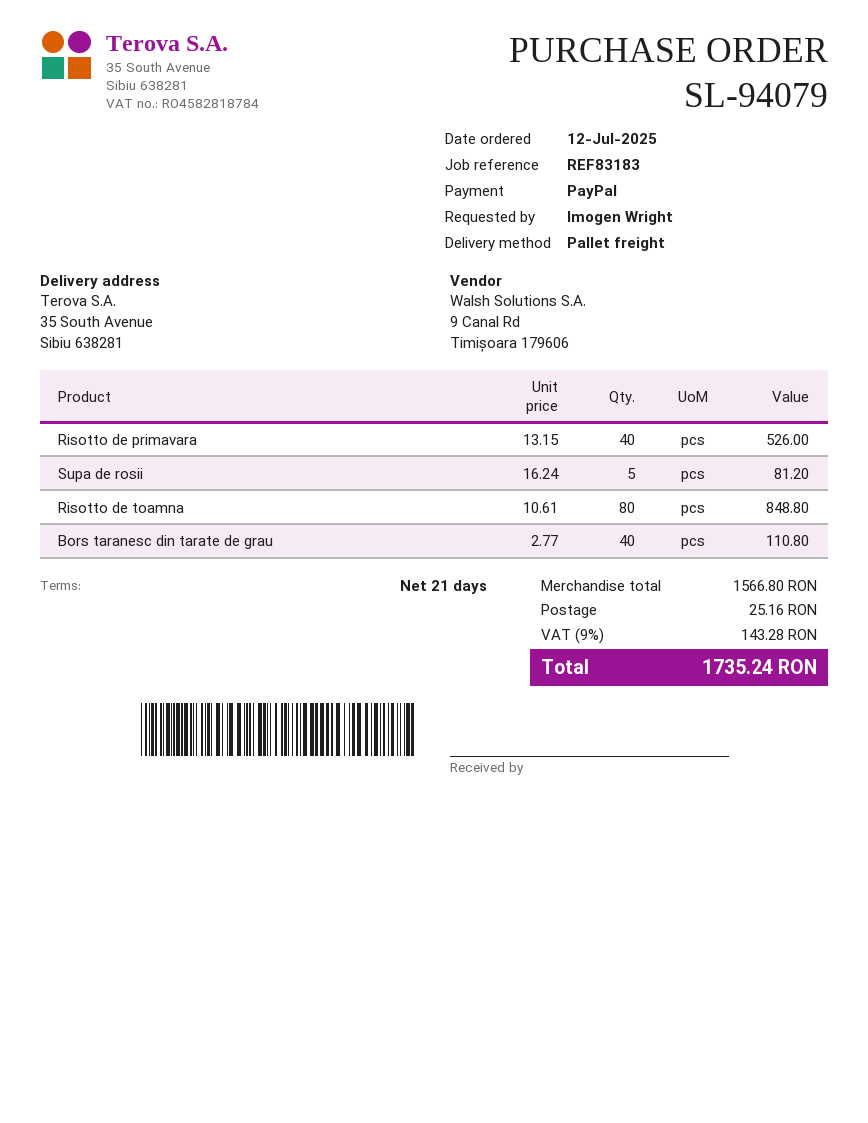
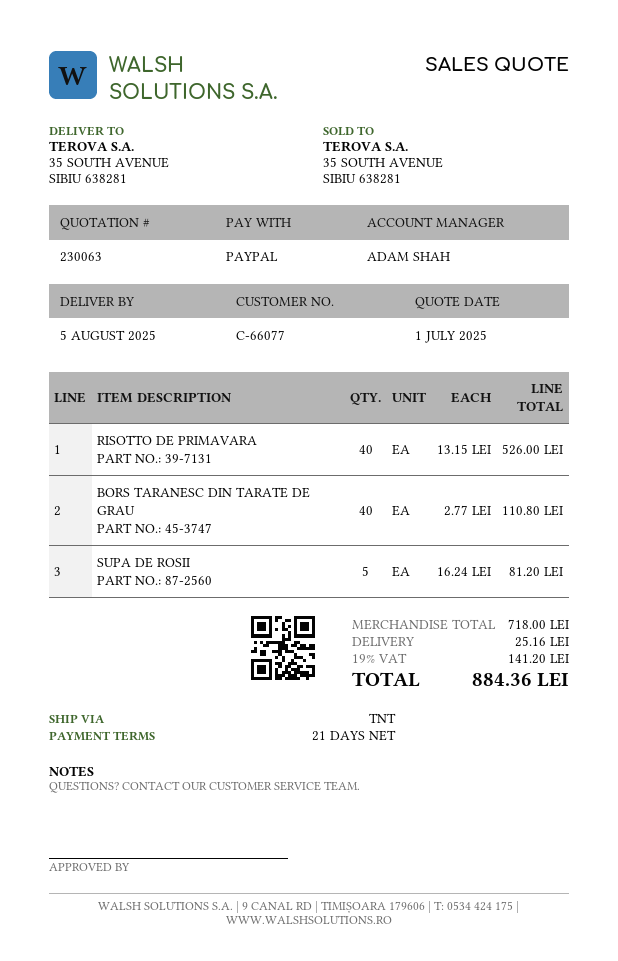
shipping method: pallet freight -> TNT
Risotto de toamna: 80 x 10.61 = 848.80 -> none
subtotal: 1566.80 -> 718.00
tax: 9% = 143.28 -> 19% = 141.20
total: 1735.24 -> 884.36

